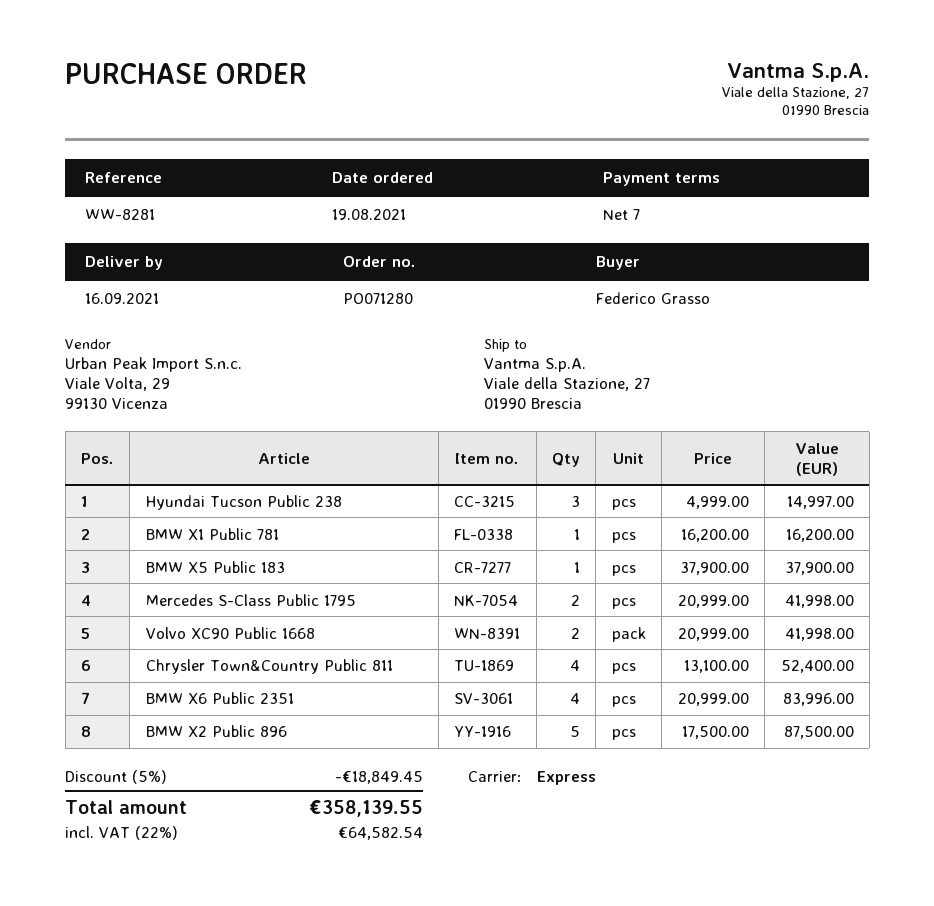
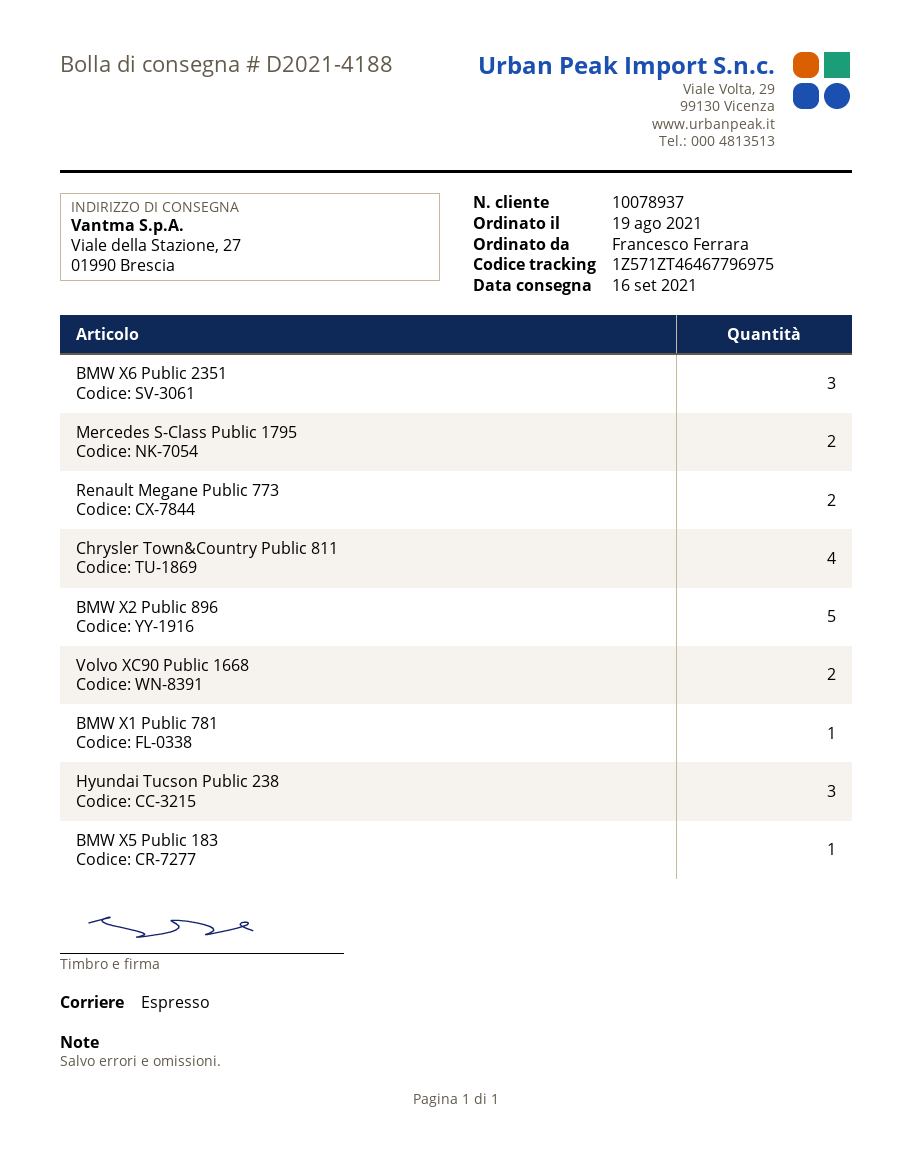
ordered by: Federico Grasso -> Francesco Ferrara
BMW X6 Public 2351: 4 -> 3
Renault Megane Public 773: none -> 2

